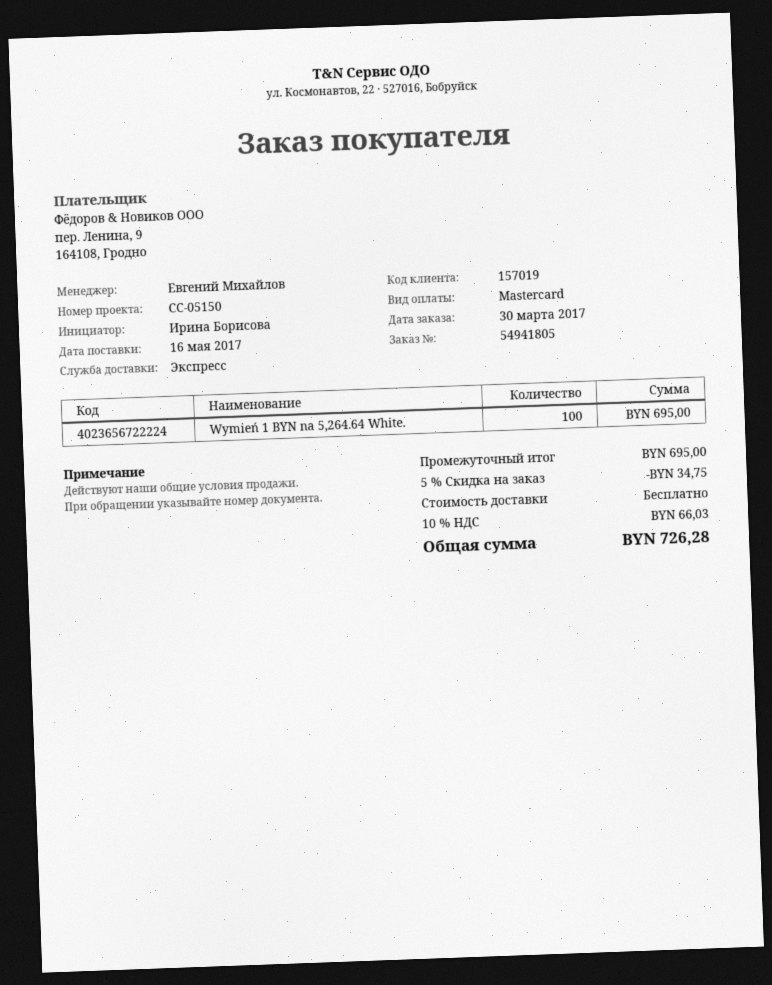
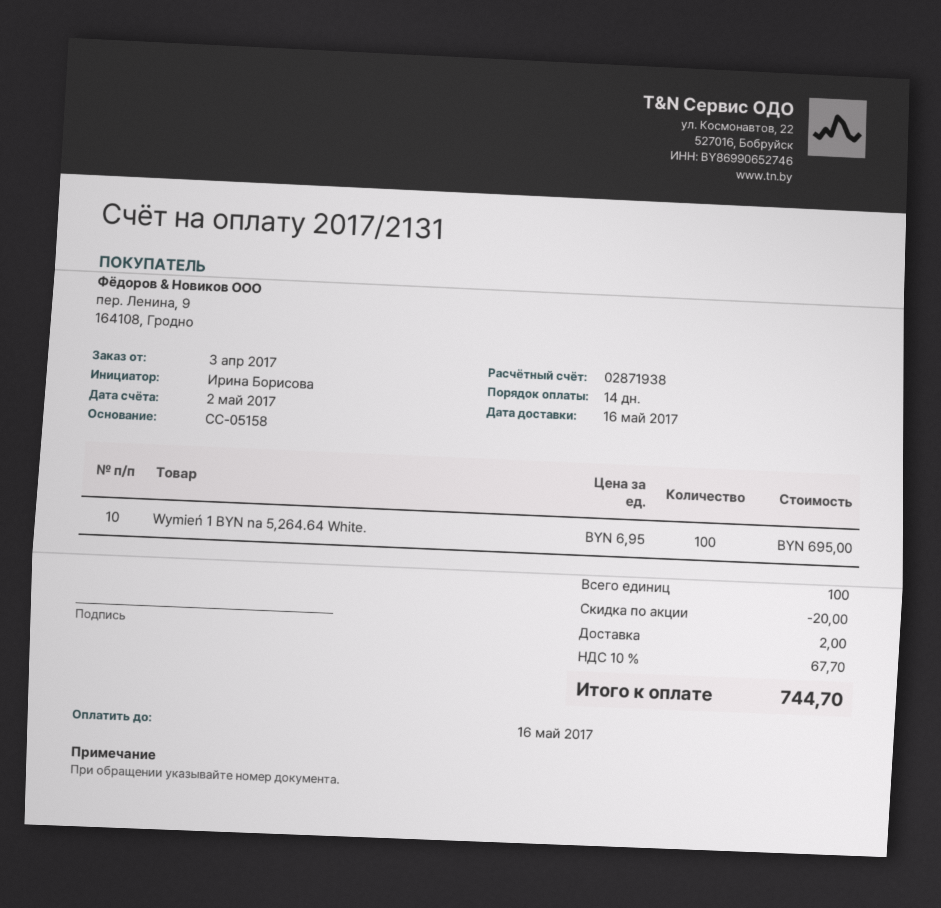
order date: 2017-03-30 -> 2017-04-03
reference: CC-05150 -> CC-05158
discount: 34.75 -> 20.00
shipping: 0.00 -> 2.00
tax: 10% = 66.03 -> 10% = 67.70
total: 726.28 -> 744.70

